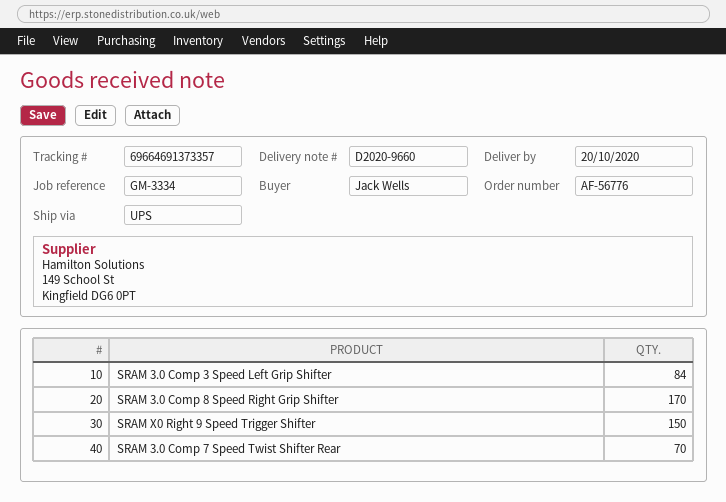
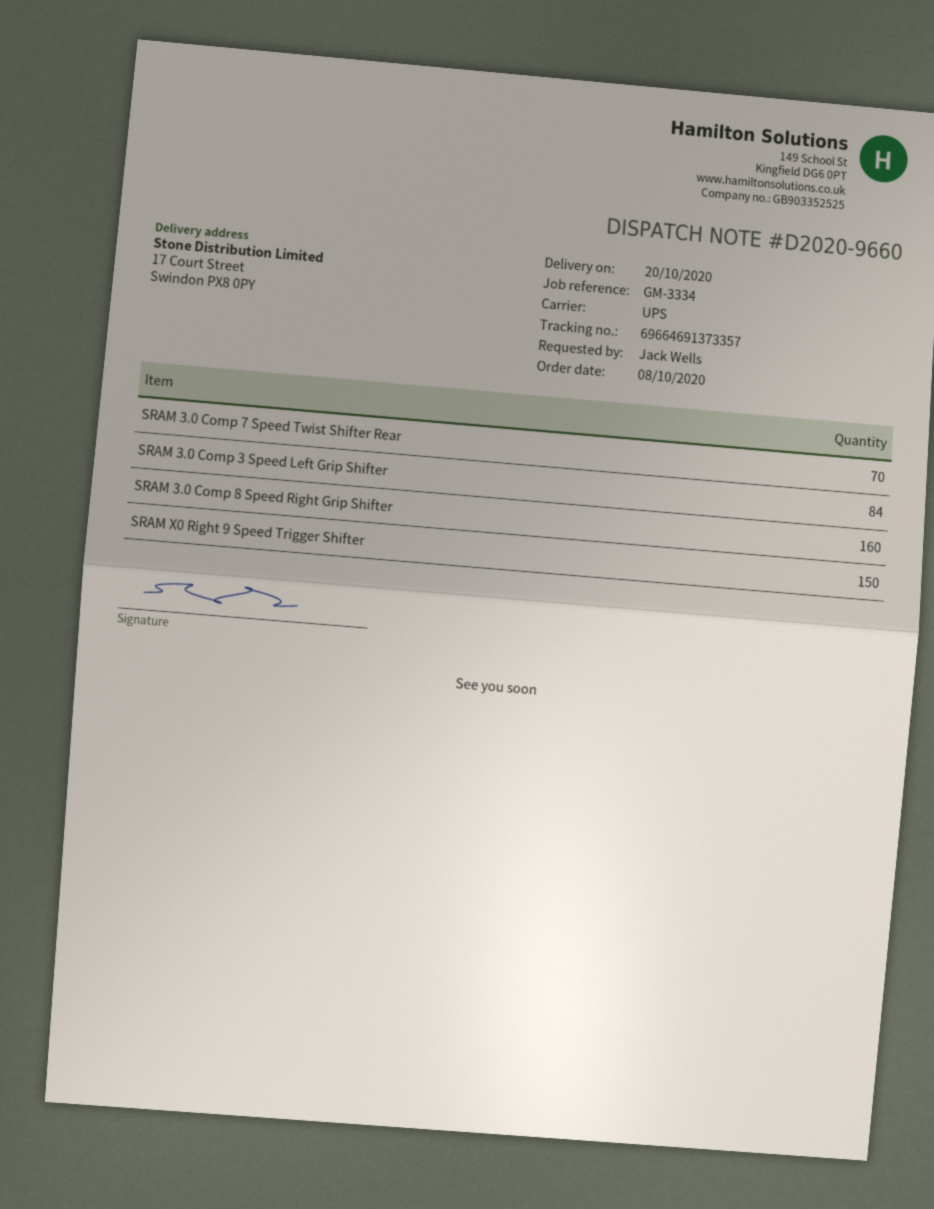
SRAM 3.0 Comp 8 Speed Right Grip Shifter: 170 -> 160

